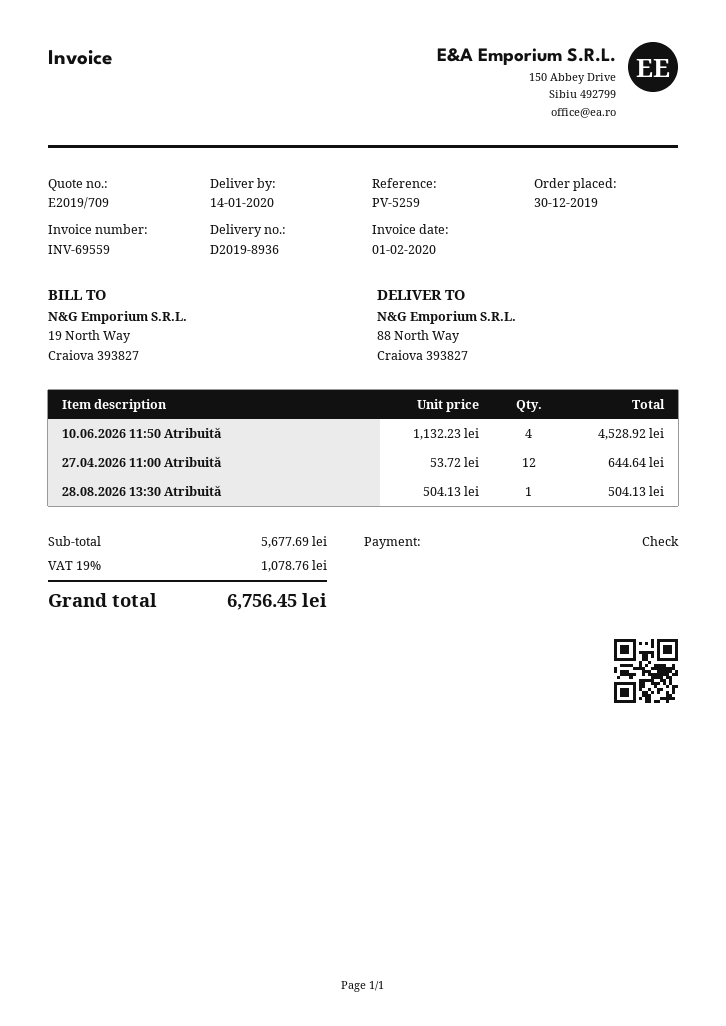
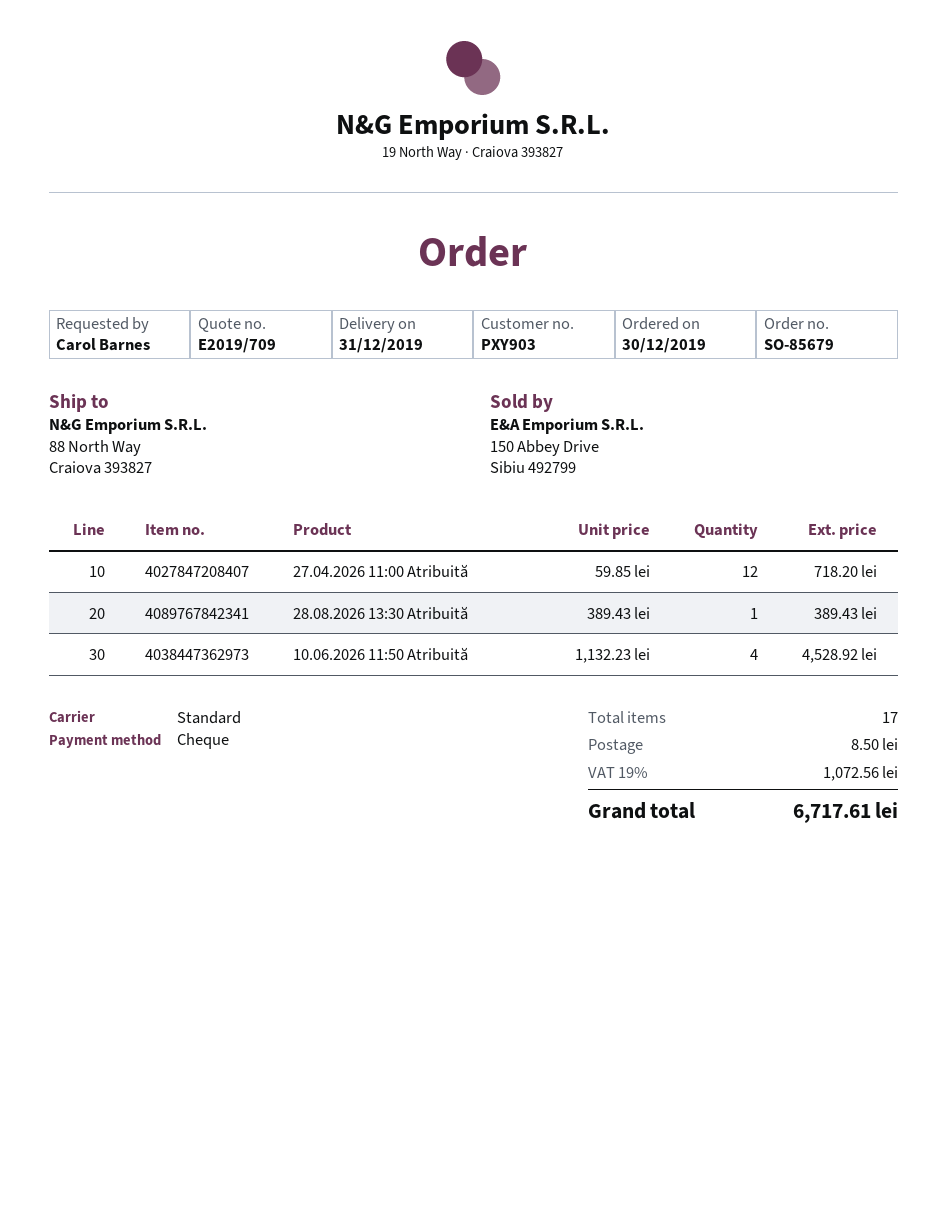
delivery date: 2020-01-14 -> 2019-12-31
27.04.2026 11:00 Atribuită: 12 x 53.72 = 644.64 -> 12 x 59.85 = 718.20
28.08.2026 13:30 Atribuită: 1 x 504.13 = 504.13 -> 1 x 389.43 = 389.43
shipping: none -> 8.50
tax: 19% = 1078.76 -> 19% = 1072.56
total: 6756.45 -> 6717.61

